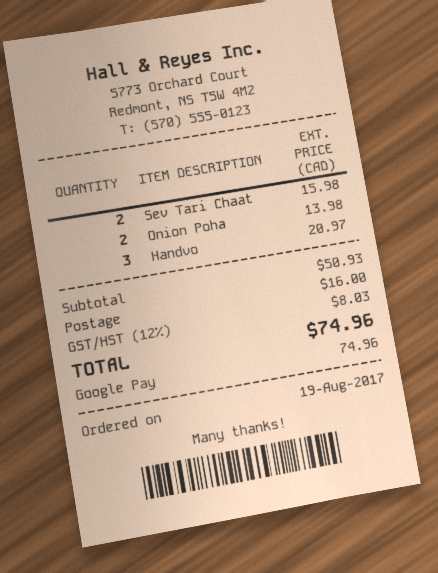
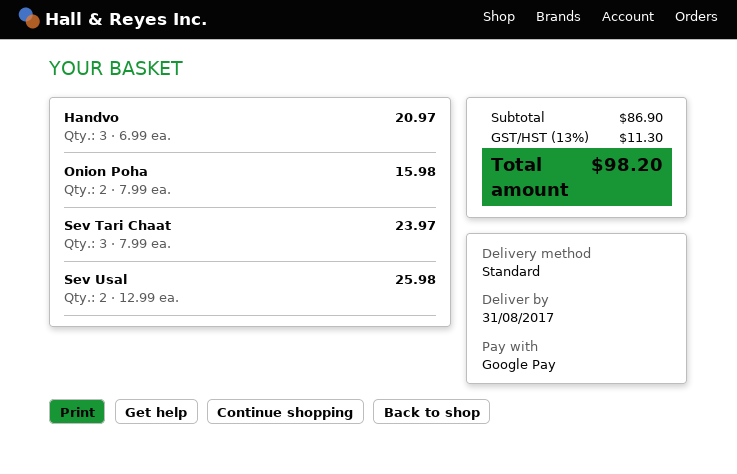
Sev Tari Chaat: 2 for 15.98 -> 3 for 23.97
Onion Poha: 2 for 13.98 -> 2 for 15.98
Sev Usal: none -> 2 for 25.98
subtotal: 50.93 -> 86.90
shipping: 16.00 -> none
tax: 12% = 8.03 -> 13% = 11.30
total: 74.96 -> 98.20

